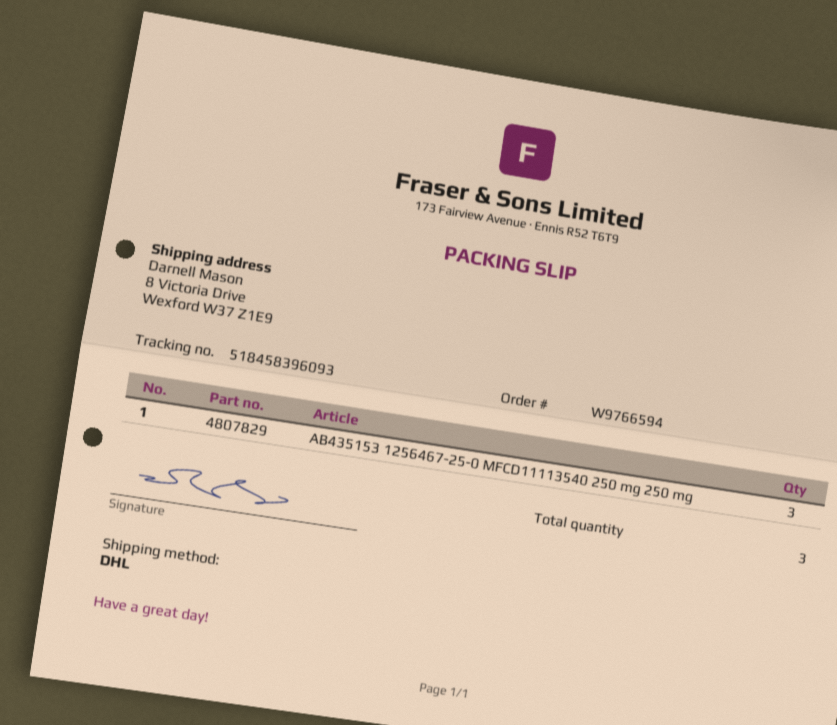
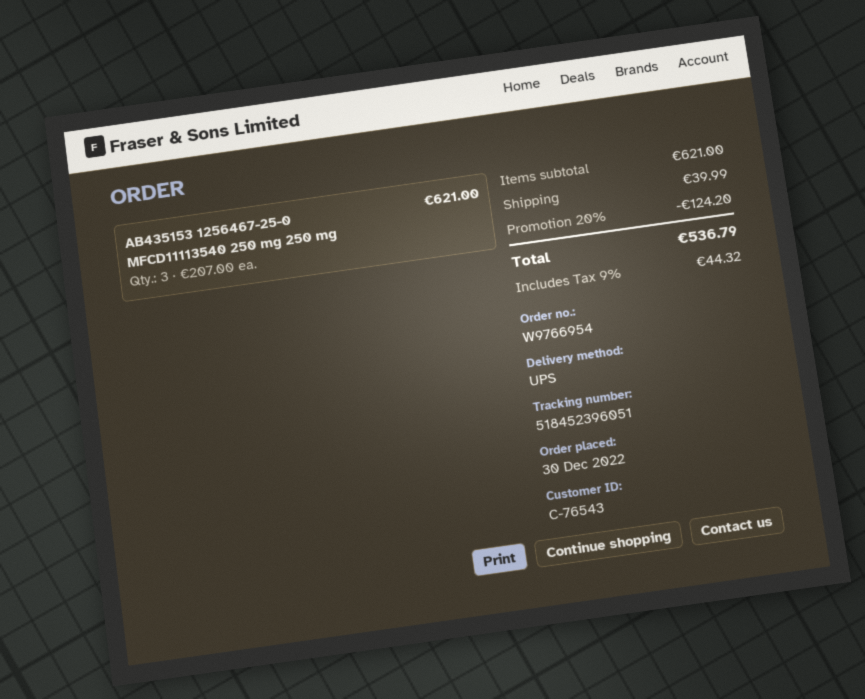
order number: W9766594 -> W9766954
shipping method: DHL -> UPS
tracking number: 518458396093 -> 518452396051

